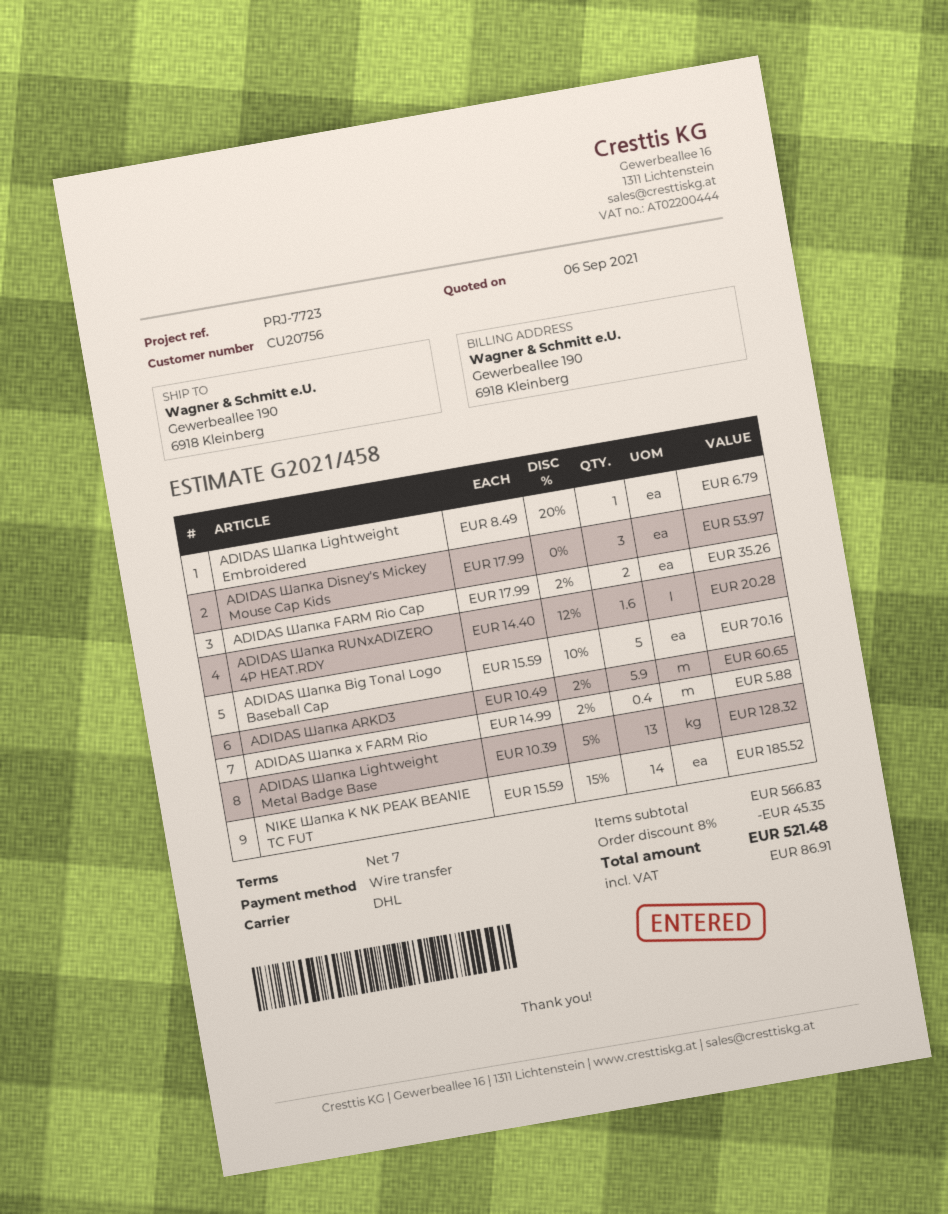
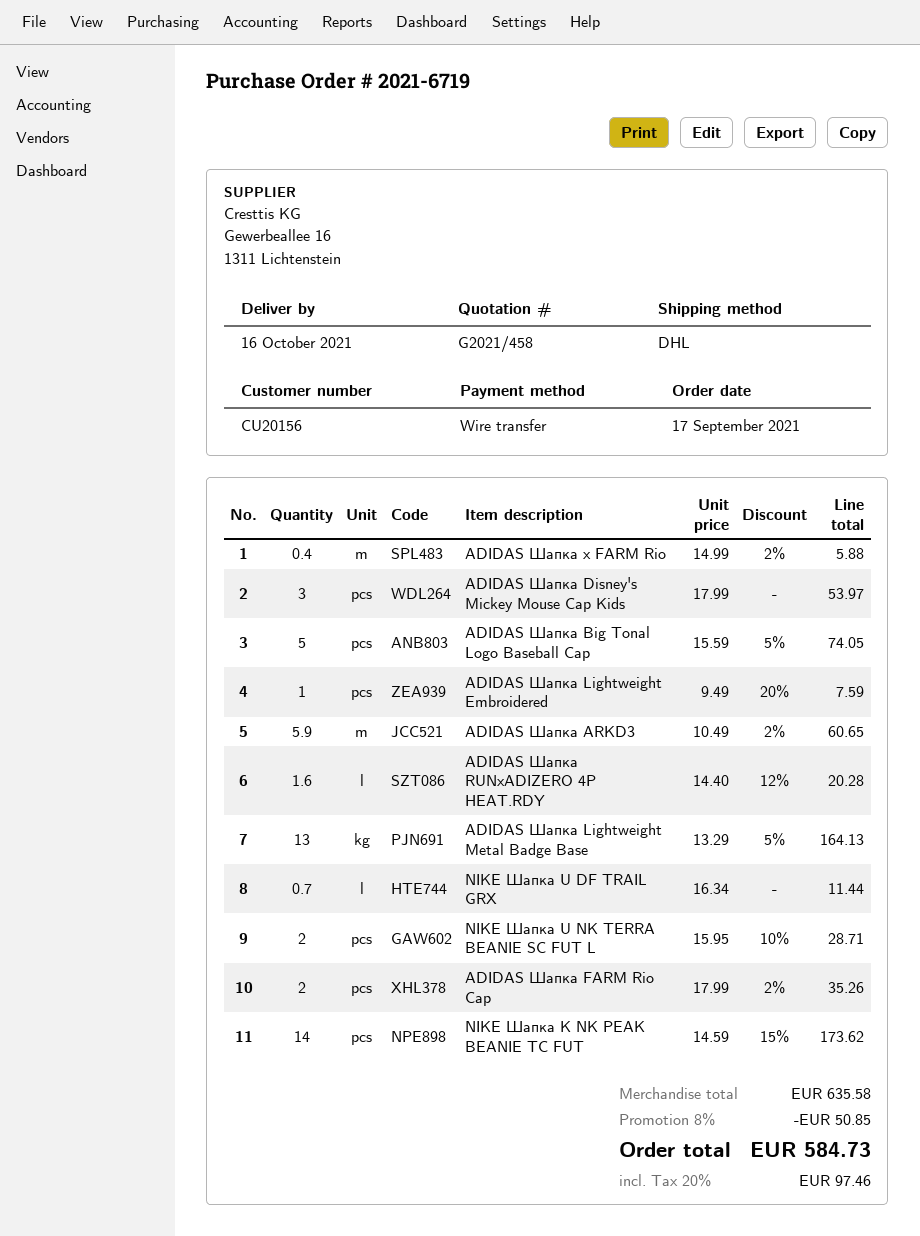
customer number: CU20756 -> CU20156
ADIDAS Шапка Lightweight Embroidered: 1 x 8.49 - 20% = 6.79 -> 1 x 9.49 - 20% = 7.59
ADIDAS Шапка Big Tonal Logo Baseball Cap: 5 x 15.59 - 10% = 70.16 -> 5 x 15.59 - 5% = 74.05
ADIDAS Шапка Lightweight Metal Badge Base: 13 x 10.39 - 5% = 128.32 -> 13 x 13.29 - 5% = 164.13
NIKE Шапка K NK PEAK BEANIE TC FUT: 14 x 15.59 - 15% = 185.52 -> 14 x 14.59 - 15% = 173.62
NIKE Шапка U DF TRAIL GRX: none -> 0.7 x 16.34 = 11.44
NIKE Шапка U NK TERRA BEANIE SC FUT L: none -> 2 x 15.95 - 10% = 28.71
subtotal: 566.83 -> 635.58
discount: 8% = 45.35 -> 8% = 50.85
tax: 86.91 -> 97.46
total: 521.48 -> 584.73

